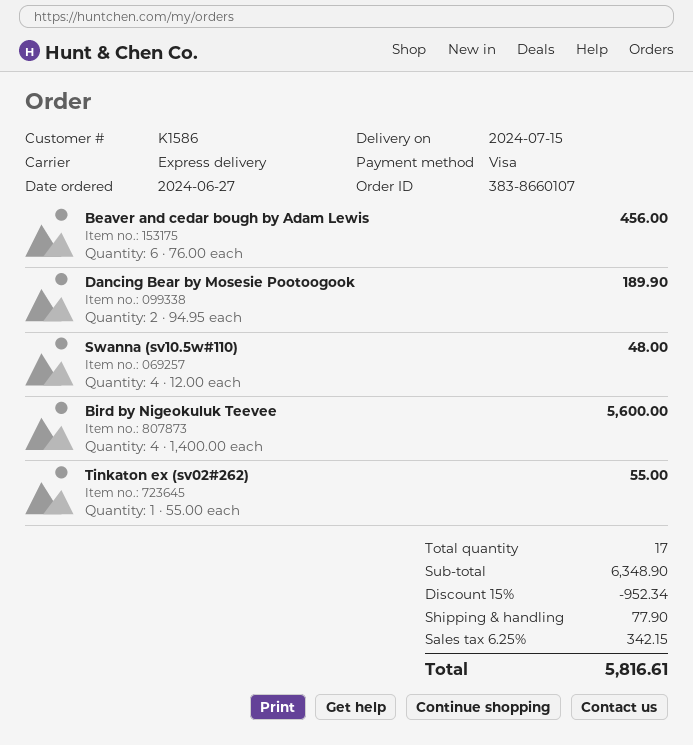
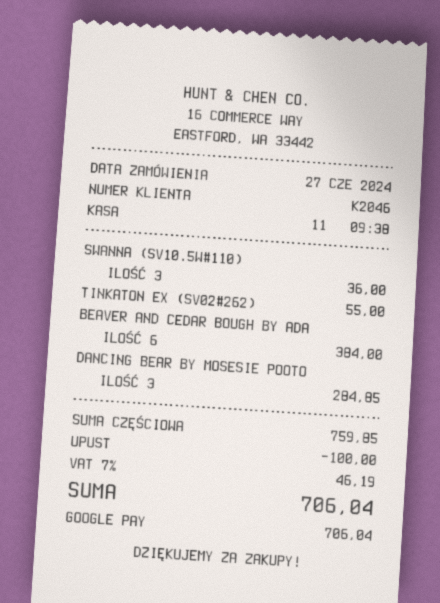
customer number: K1586 -> K2046
payment method: Visa -> Google Pay
Beaver and cedar bough by Adam Lewis: 6 for 456.00 -> 6 for 384.00
Dancing Bear by Mosesie Pootoogook: 2 for 189.90 -> 3 for 284.85
Swanna (sv10.5w#110): 4 for 48.00 -> 3 for 36.00
Bird by Nigeokuluk Teevee: 4 for 5600.00 -> none
subtotal: 6348.90 -> 759.85
discount: 952.34 -> 100.00
shipping: 77.90 -> none
tax: 6.25% = 342.15 -> 7% = 46.19
total: 5816.61 -> 706.04

